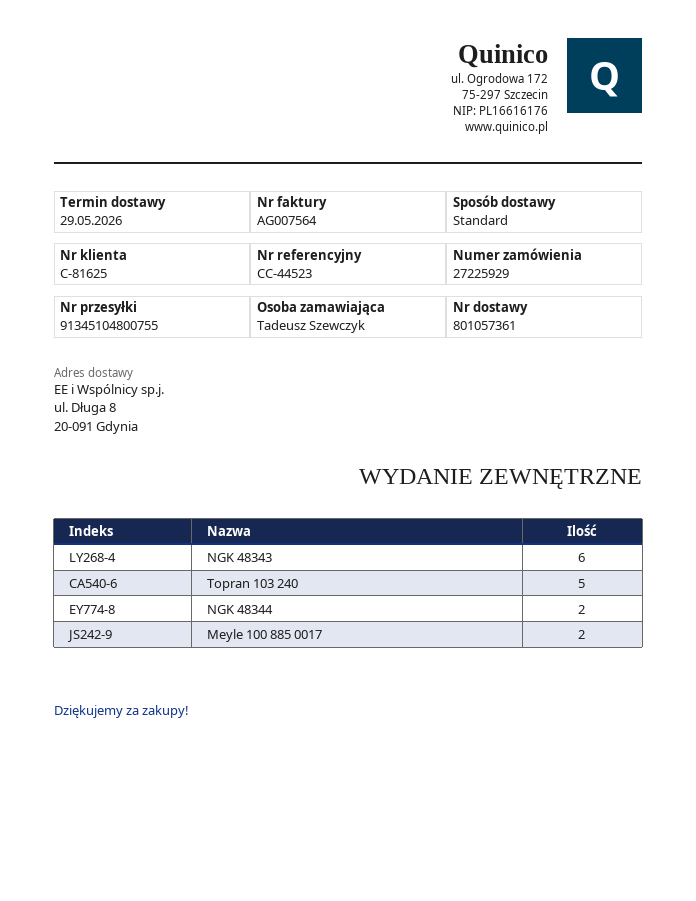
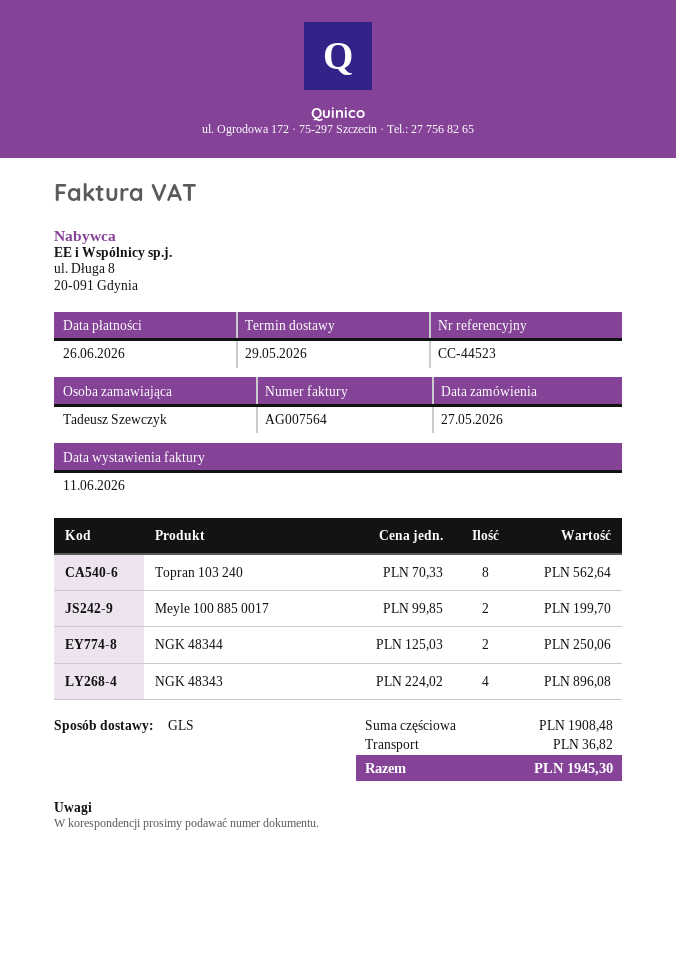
shipping method: standard -> GLS
NGK 48343: 6 -> 4
Topran 103 240: 5 -> 8

